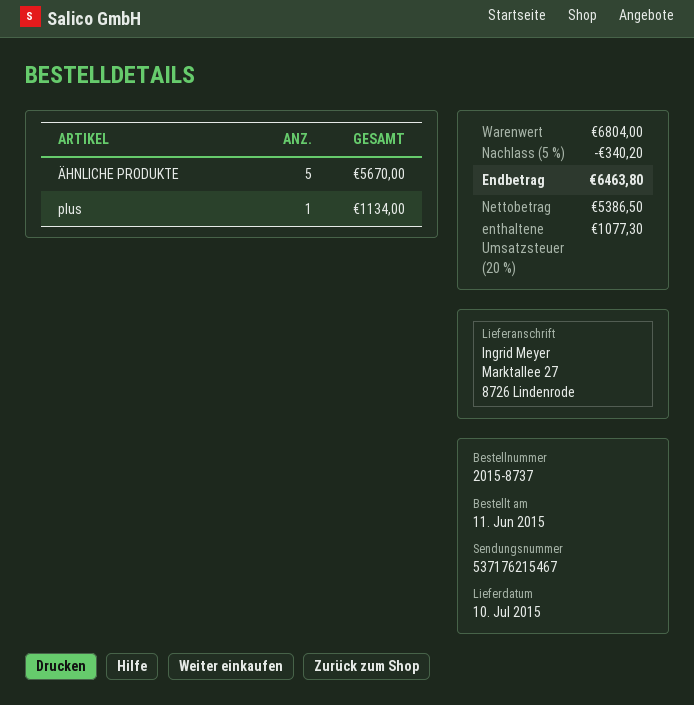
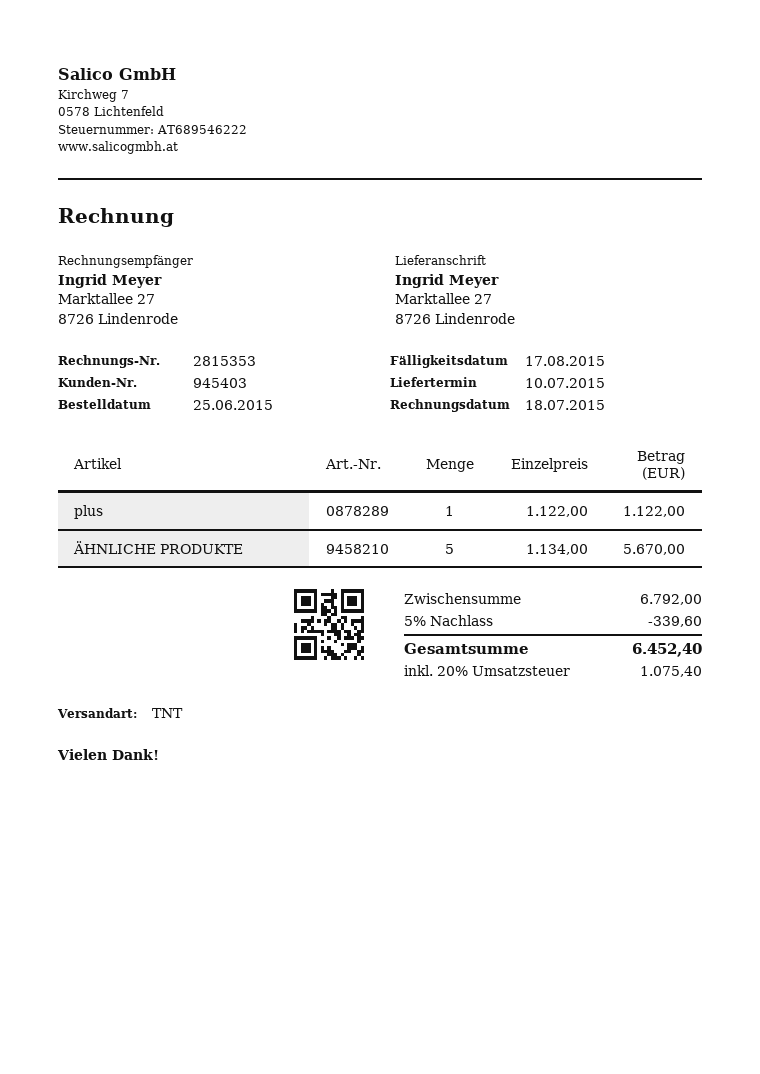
order date: 2015-06-11 -> 2015-06-25
plus: 1 for 1134.00 -> 1 for 1122.00
subtotal: 6804.00 -> 6792.00
discount: 5% = 340.20 -> 5% = 339.60
tax: 20% = 1077.30 -> 20% = 1075.40
total: 6463.80 -> 6452.40

